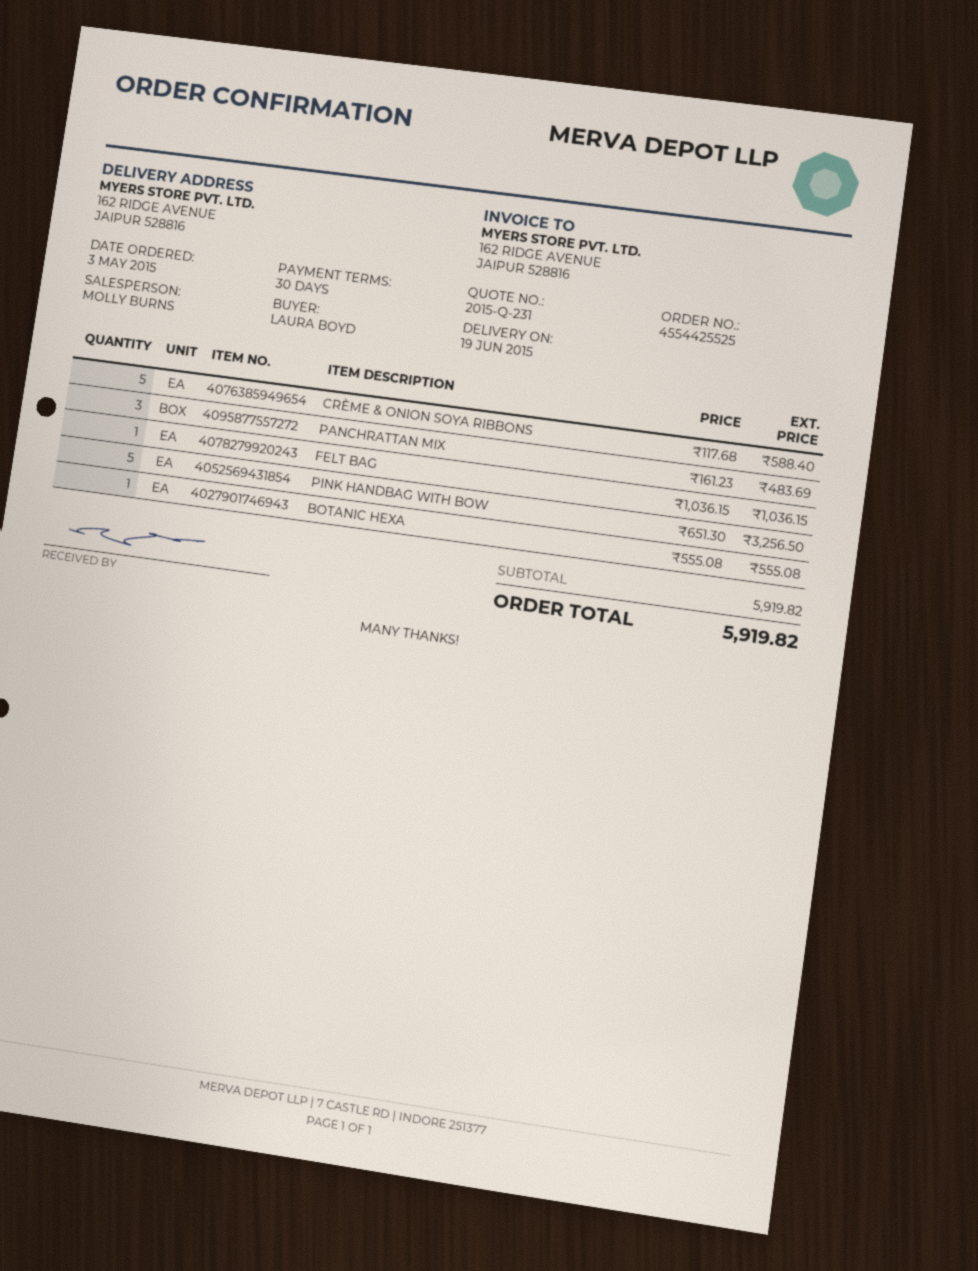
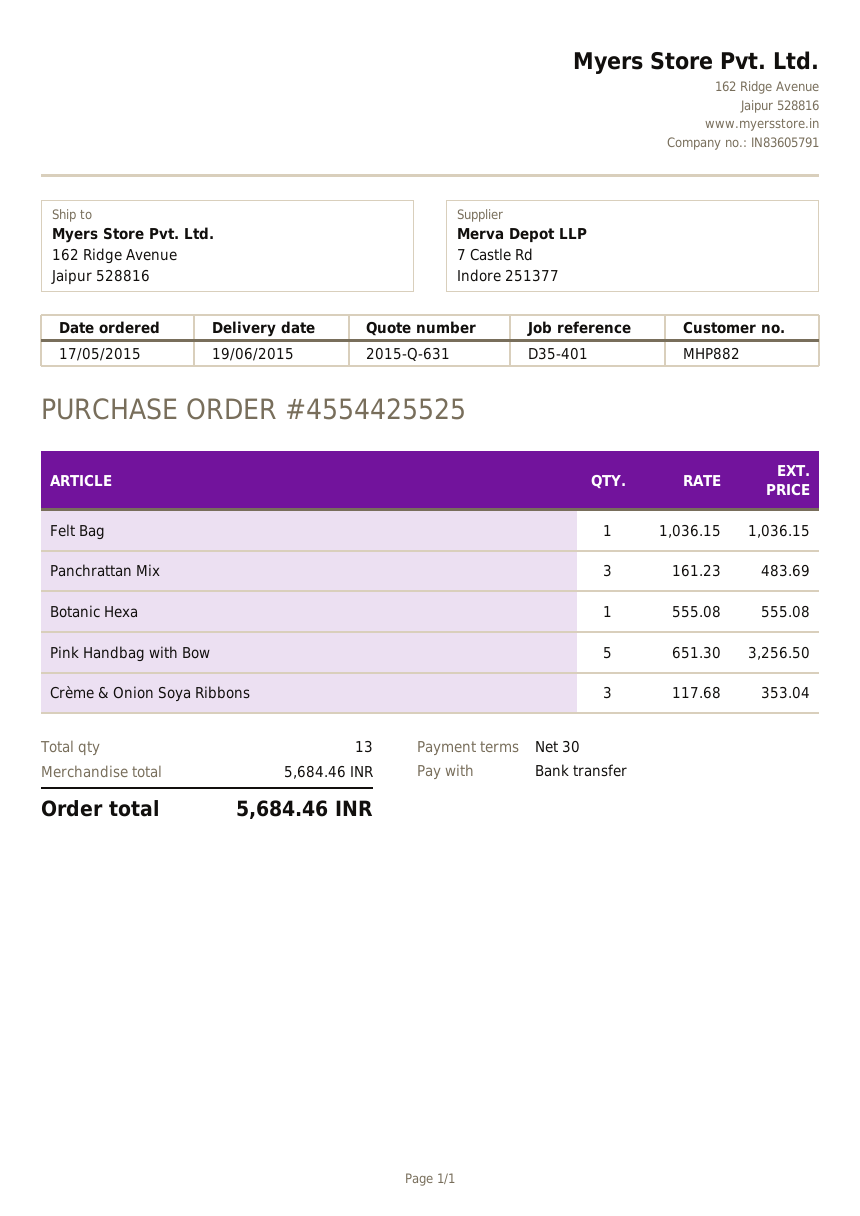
quote number: 2015-Q-231 -> 2015-Q-631
order date: 2015-05-03 -> 2015-05-17
CRÈME & ONION SOYA RIBBONS: 5 x 117.68 = 588.40 -> 3 x 117.68 = 353.04
subtotal: 5919.82 -> 5684.46
total: 5919.82 -> 5684.46

